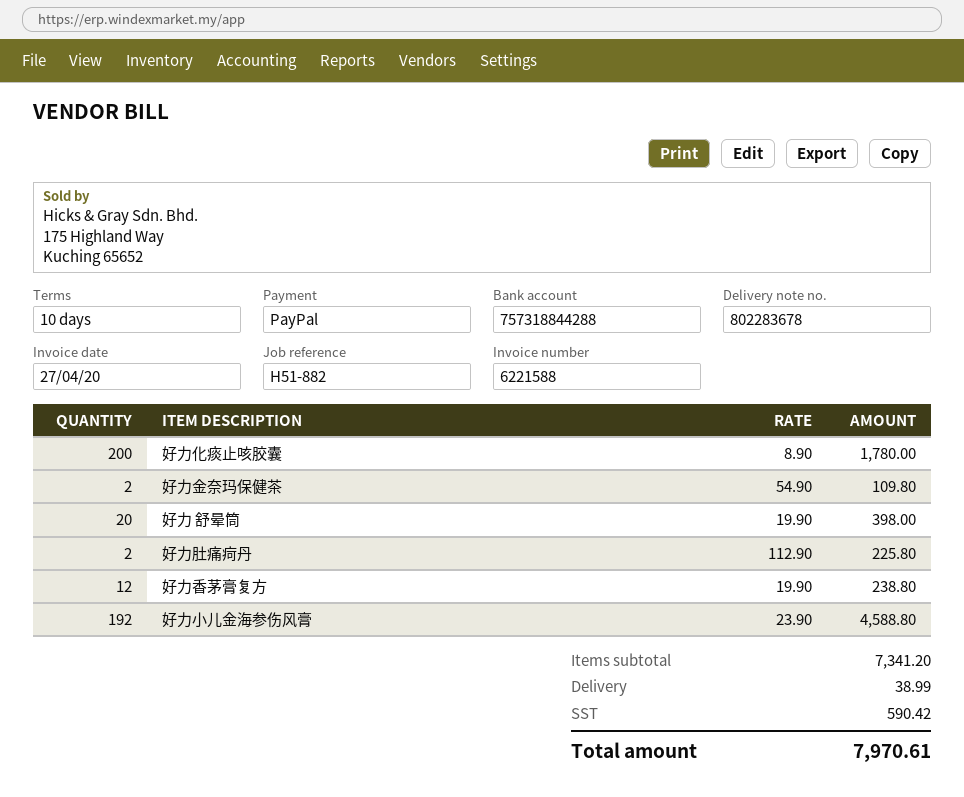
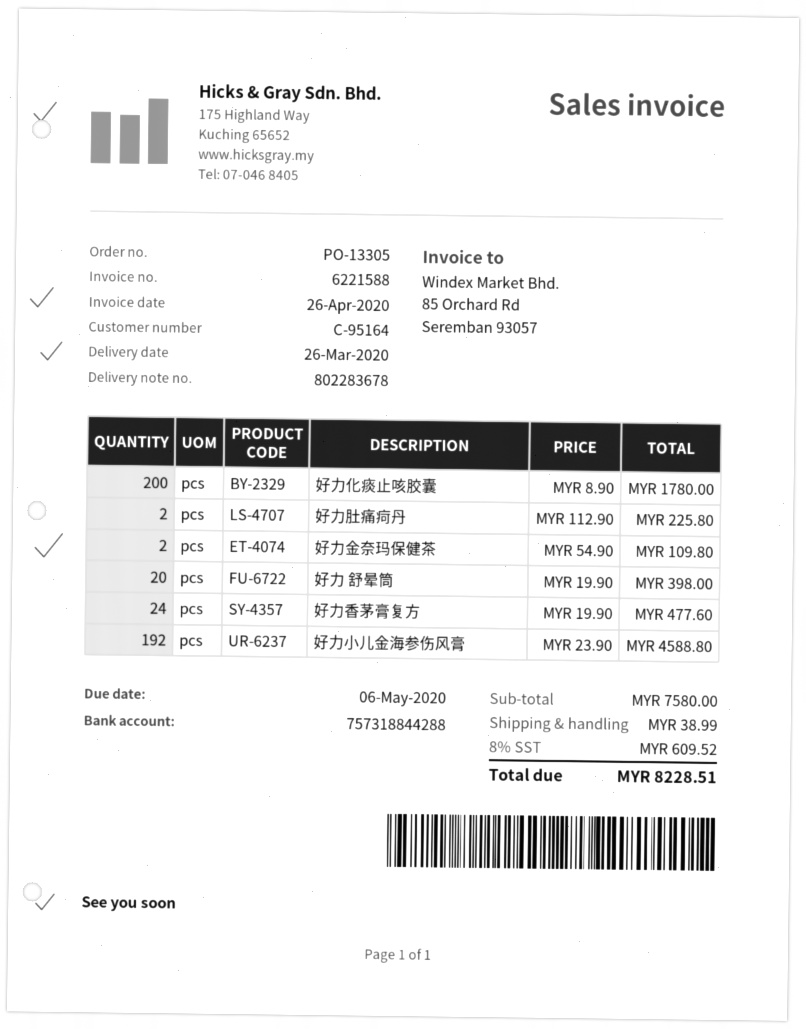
invoice date: 2020-04-27 -> 2020-04-26
好力香茅膏复方: 12 x 19.90 = 238.80 -> 24 x 19.90 = 477.60
subtotal: 7341.20 -> 7580.00
tax: 590.42 -> 609.52
total: 7970.61 -> 8228.51

